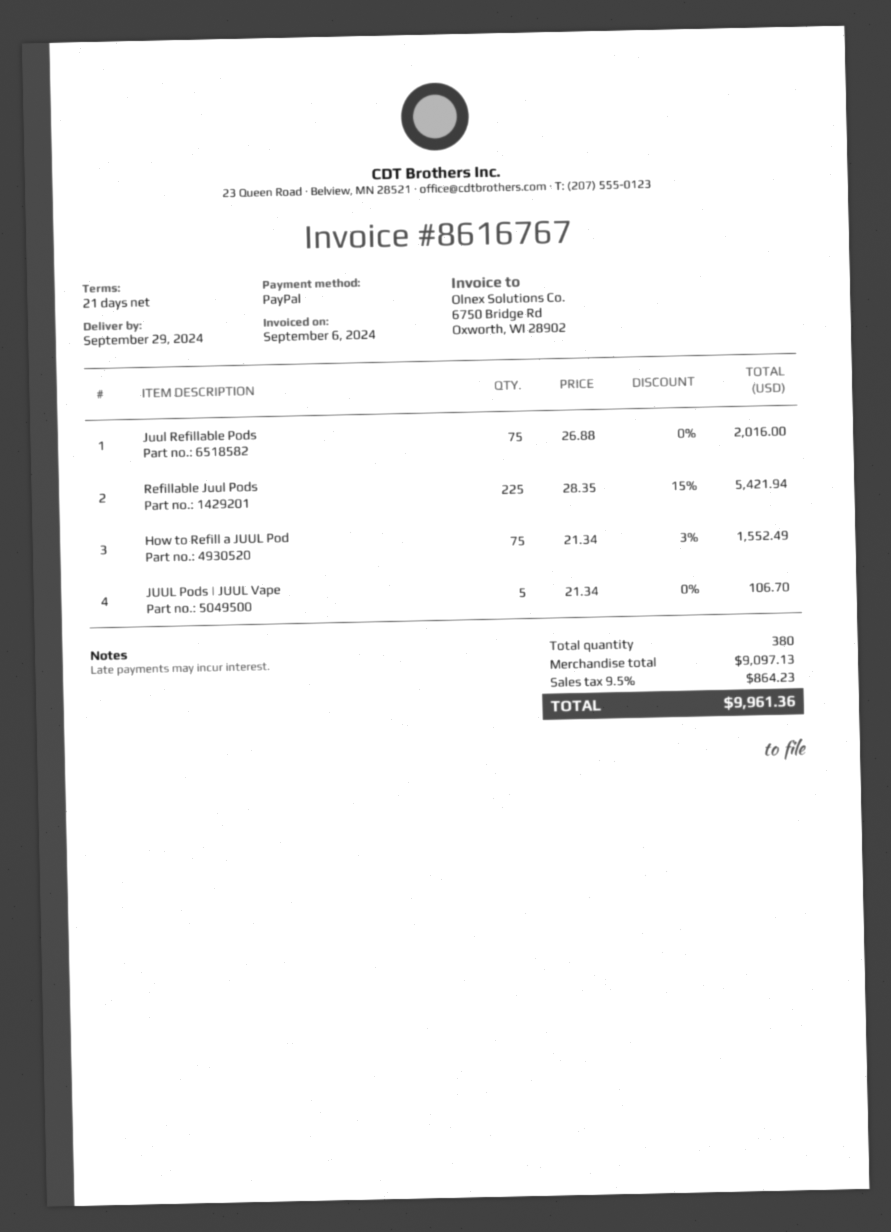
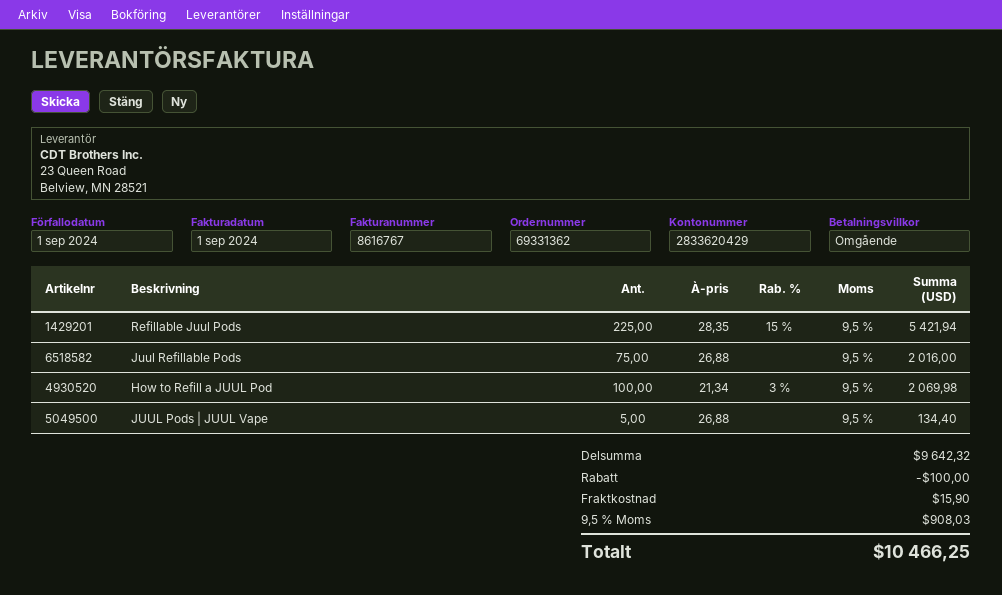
invoice date: 2024-09-06 -> 2024-09-01
payment terms: 21 days -> on receipt
How to Refill a JUUL Pod: 75 x 21.34 - 3% = 1552.49 -> 100 x 21.34 - 3% = 2069.98
JUUL Pods | JUUL Vape: 5 x 21.34 = 106.70 -> 5 x 26.88 = 134.40
subtotal: 9097.13 -> 9642.32
discount: none -> 100.00
shipping: none -> 15.90
tax: 9.5% = 864.23 -> 9.5% = 908.03
total: 9961.36 -> 10466.25

